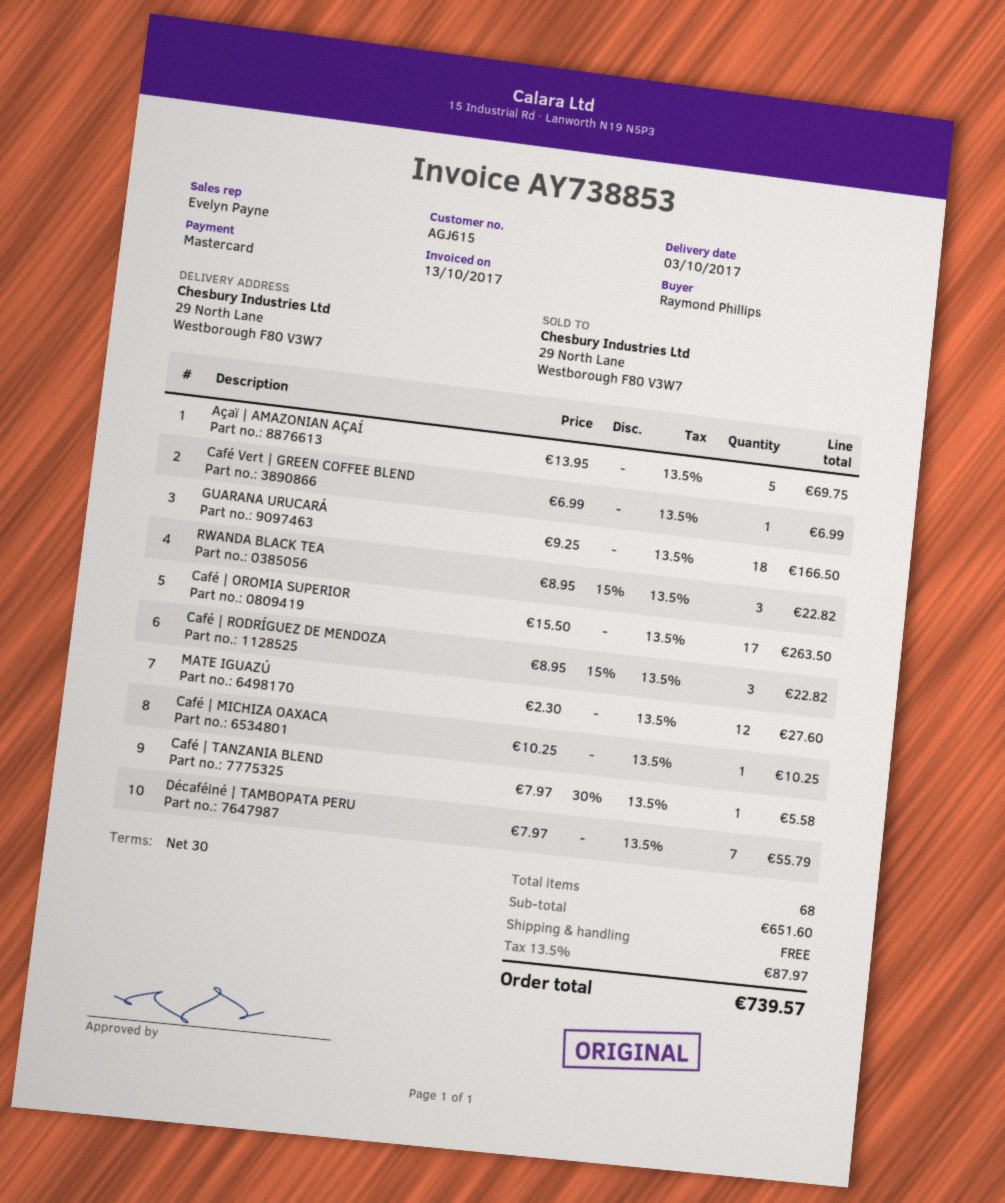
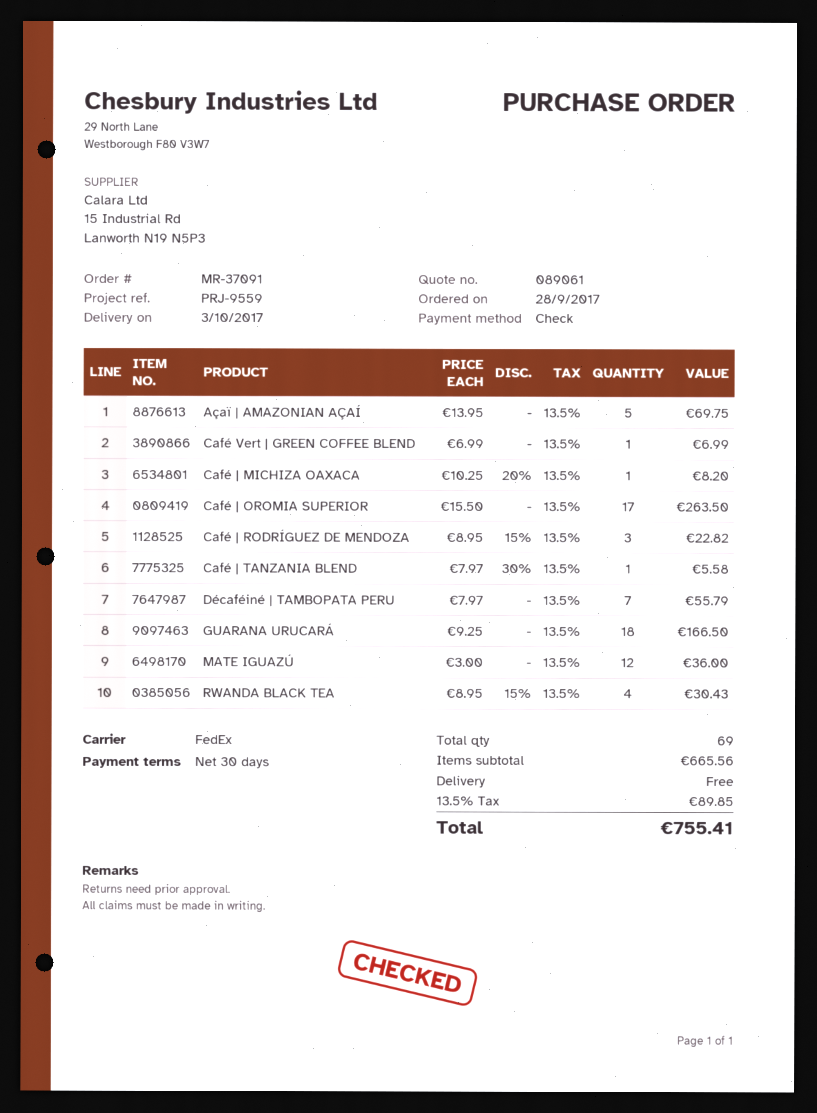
payment method: Mastercard -> cheque
RWANDA BLACK TEA: 3 x 8.95 - 15% = 22.82 -> 4 x 8.95 - 15% = 30.43
MATE IGUAZÚ: 12 x 2.30 = 27.60 -> 12 x 3.00 = 36.00
Café | MICHIZA OAXACA: 1 x 10.25 = 10.25 -> 1 x 10.25 - 20% = 8.20
total quantity: 68 -> 69
subtotal: 651.60 -> 665.56
tax: 13.5% = 87.97 -> 13.5% = 89.85
total: 739.57 -> 755.41

